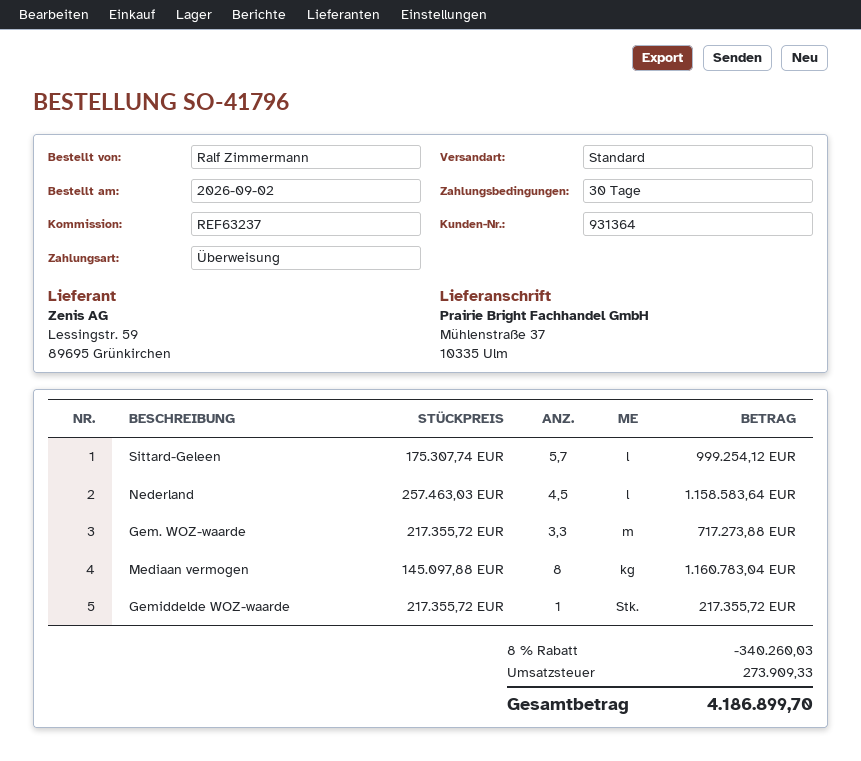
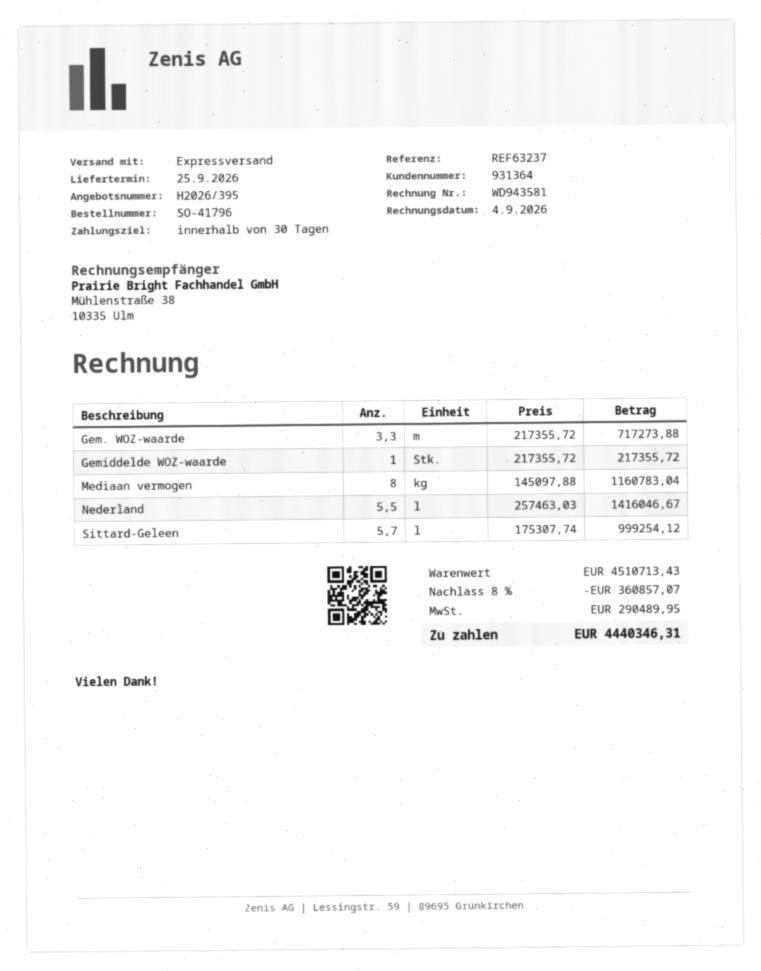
shipping method: standard -> express
Nederland: 4.5 x 257463.03 = 1158583.64 -> 5.5 x 257463.03 = 1416046.67
discount: 8% = 340260.03 -> 8% = 360857.07
tax: 273909.33 -> 290489.95
total: 4186899.70 -> 4440346.31

